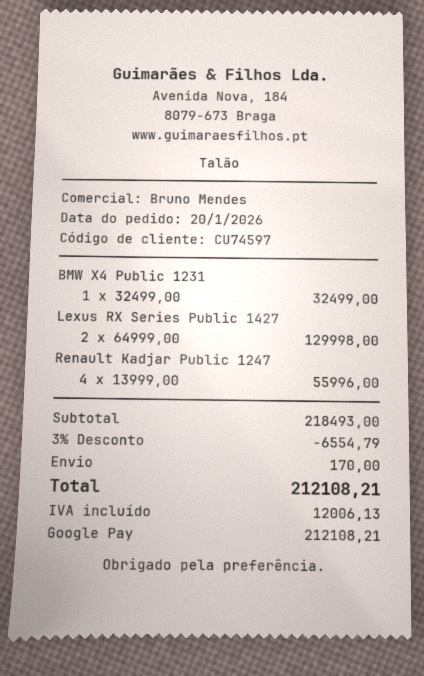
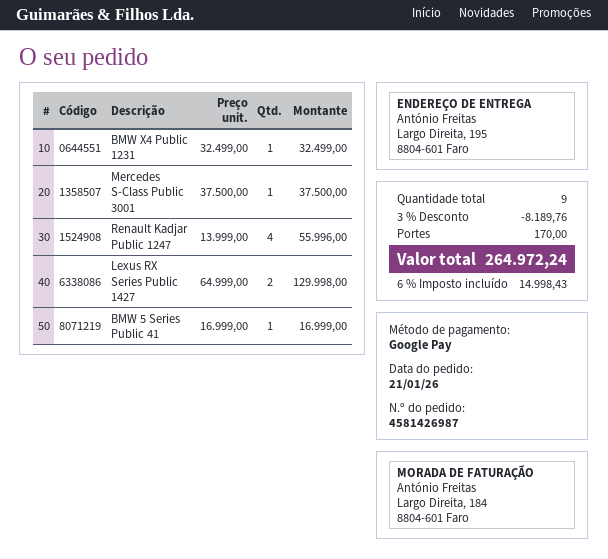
order date: 2026-01-20 -> 2026-01-21
Mercedes S-Class Public 3001: none -> 1 x 37500.00 = 37500.00
BMW 5 Series Public 41: none -> 1 x 16999.00 = 16999.00
discount: 3% = 6554.79 -> 3% = 8189.76
tax: 12006.13 -> 14998.43
total: 212108.21 -> 264972.24

